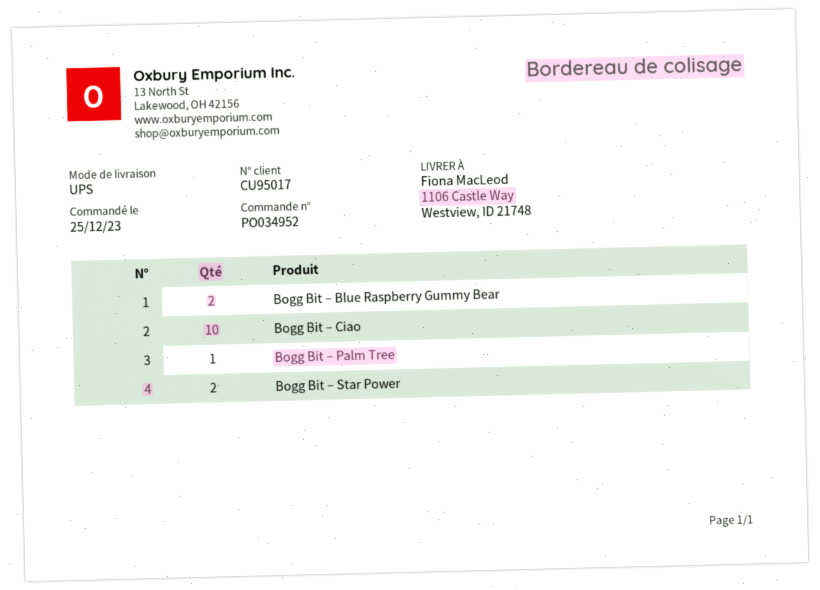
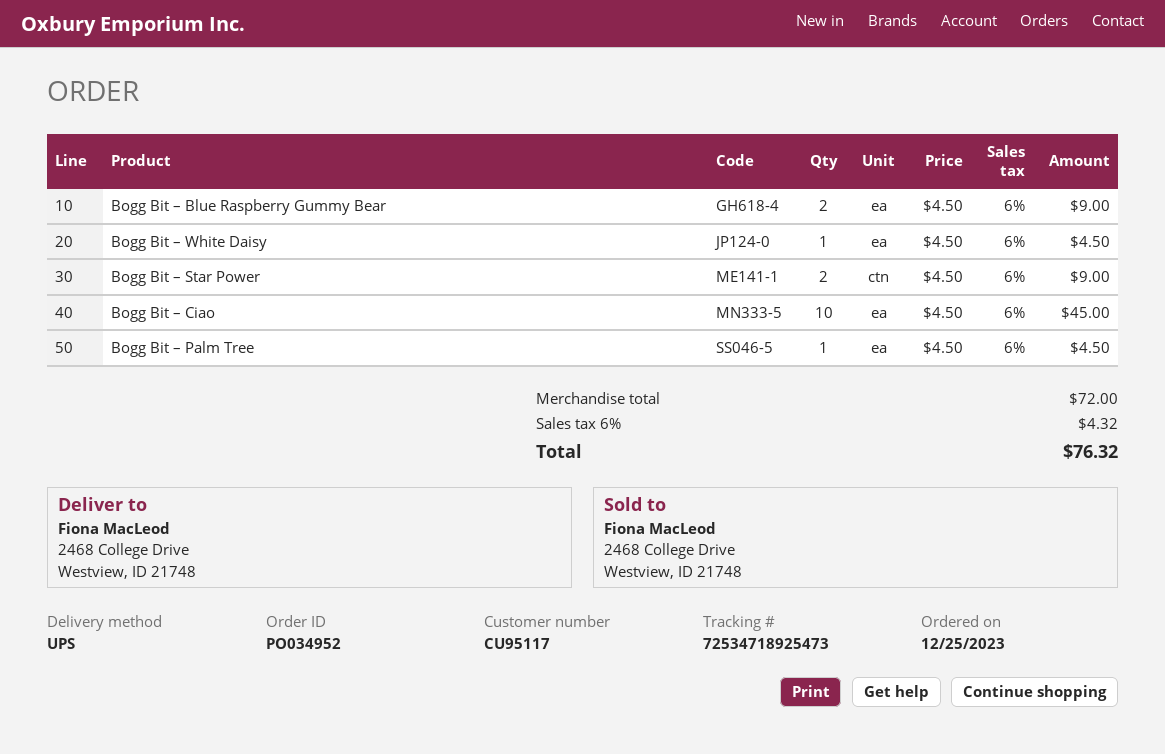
customer number: CU95017 -> CU95117
ship to: 1106 Castle Way, Westview, ID 21748 -> 2468 College Drive, Westview, ID 21748
Bogg Bit – White Daisy: none -> 1

